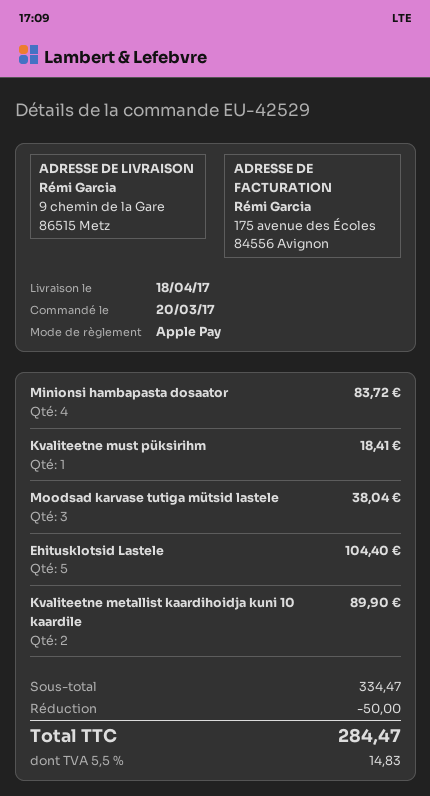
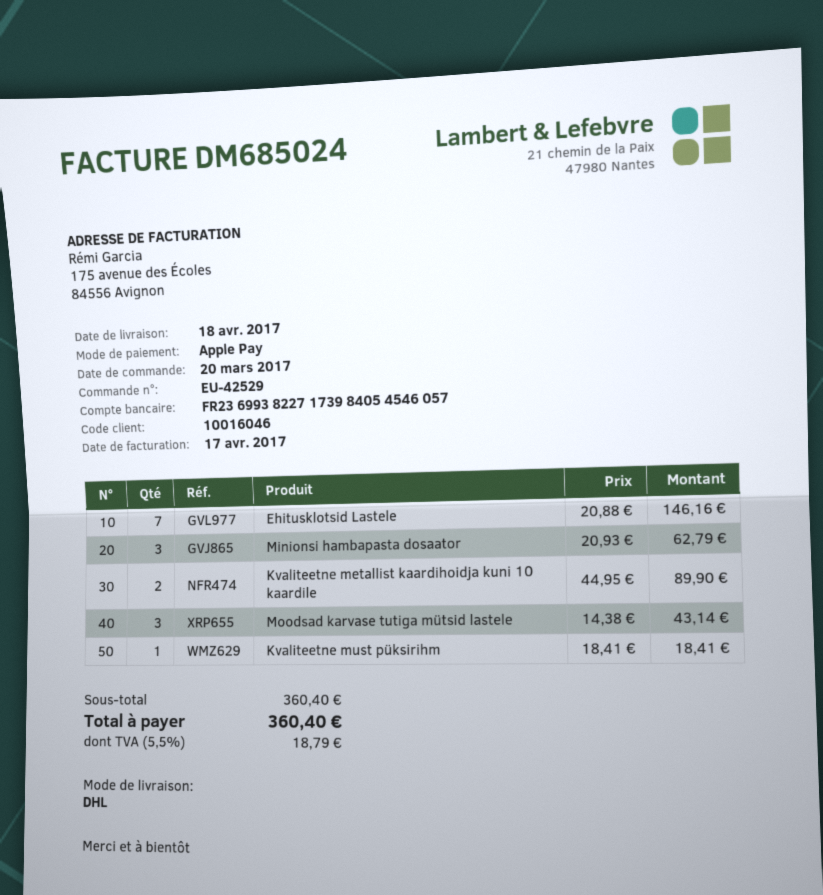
Minionsi hambapasta dosaator: 4 for 83.72 -> 3 for 62.79
Moodsad karvase tutiga mütsid lastele: 3 for 38.04 -> 3 for 43.14
Ehitusklotsid Lastele: 5 for 104.40 -> 7 for 146.16
subtotal: 334.47 -> 360.40
discount: 50.00 -> none
tax: 5.5% = 14.83 -> 5.5% = 18.79
total: 284.47 -> 360.40

